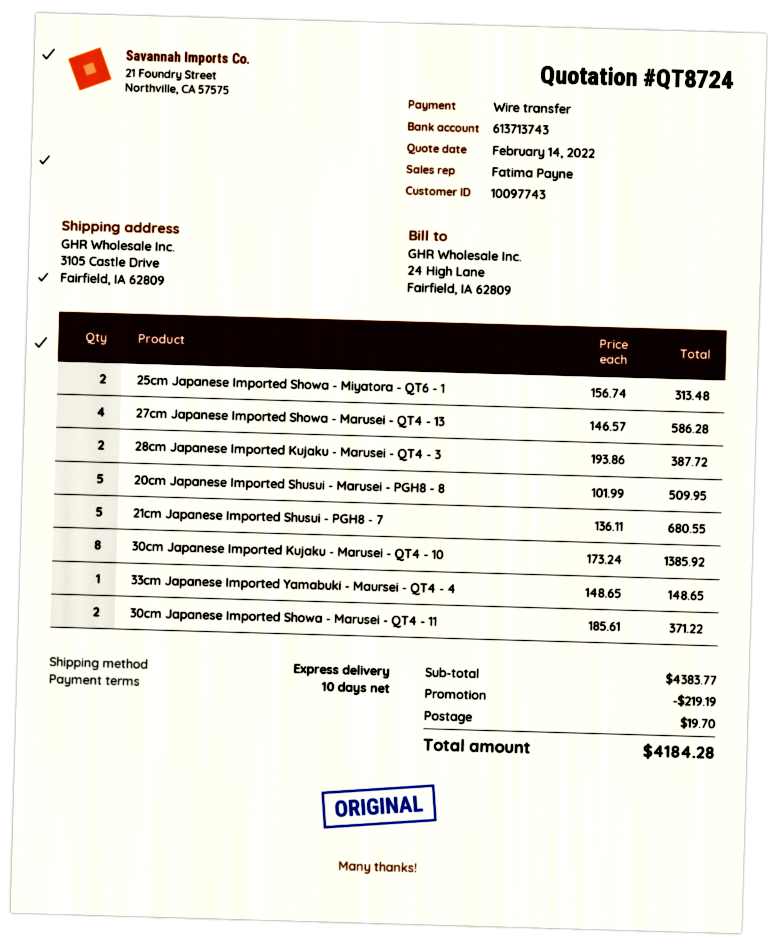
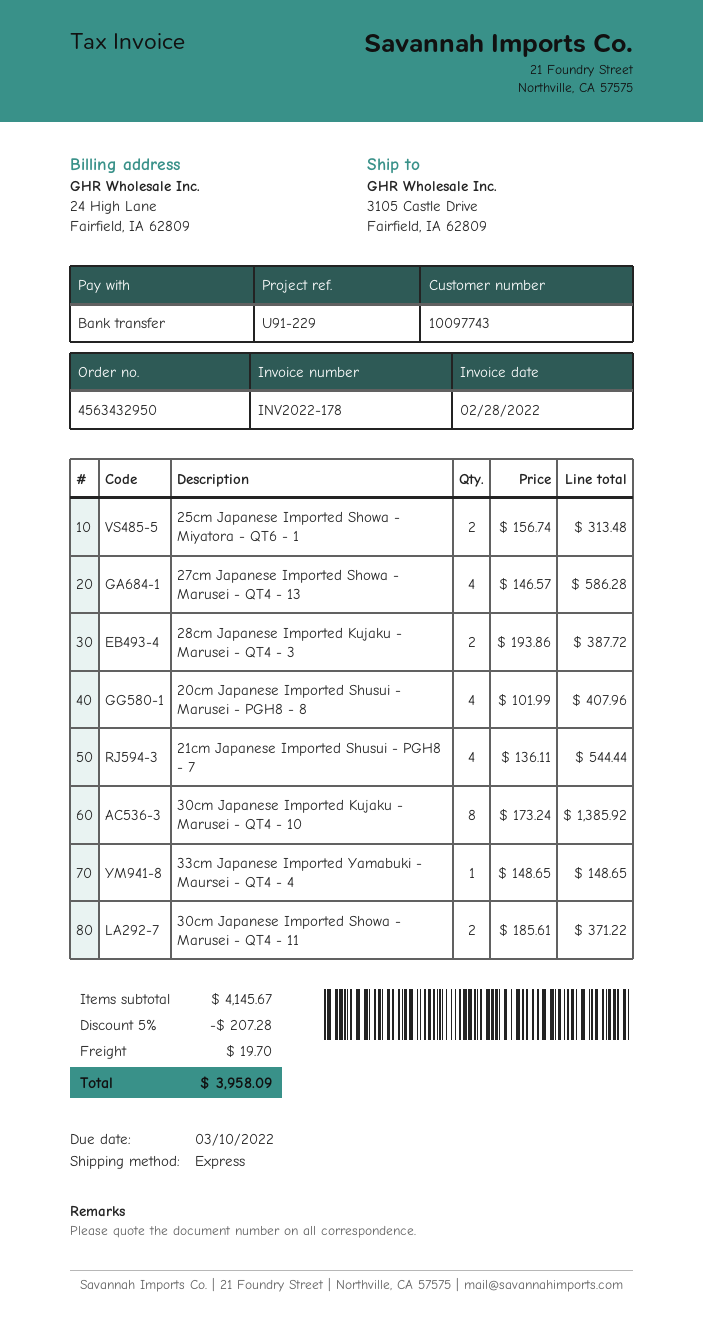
20cm Japanese Imported Shusui - Marusei - PGH8 - 8: 5 x 101.99 = 509.95 -> 4 x 101.99 = 407.96
21cm Japanese Imported Shusui - PGH8 - 7: 5 x 136.11 = 680.55 -> 4 x 136.11 = 544.44
subtotal: 4383.77 -> 4145.67
discount: 219.19 -> 207.28
total: 4184.28 -> 3958.09

